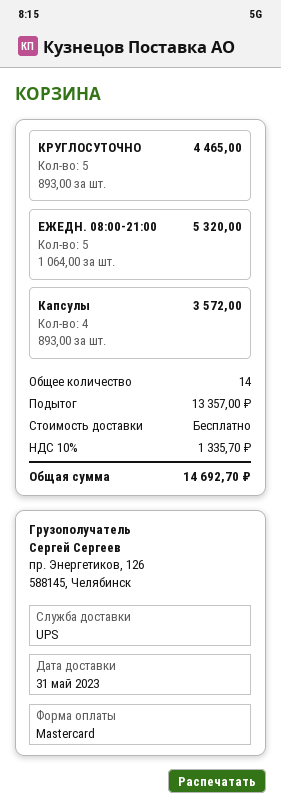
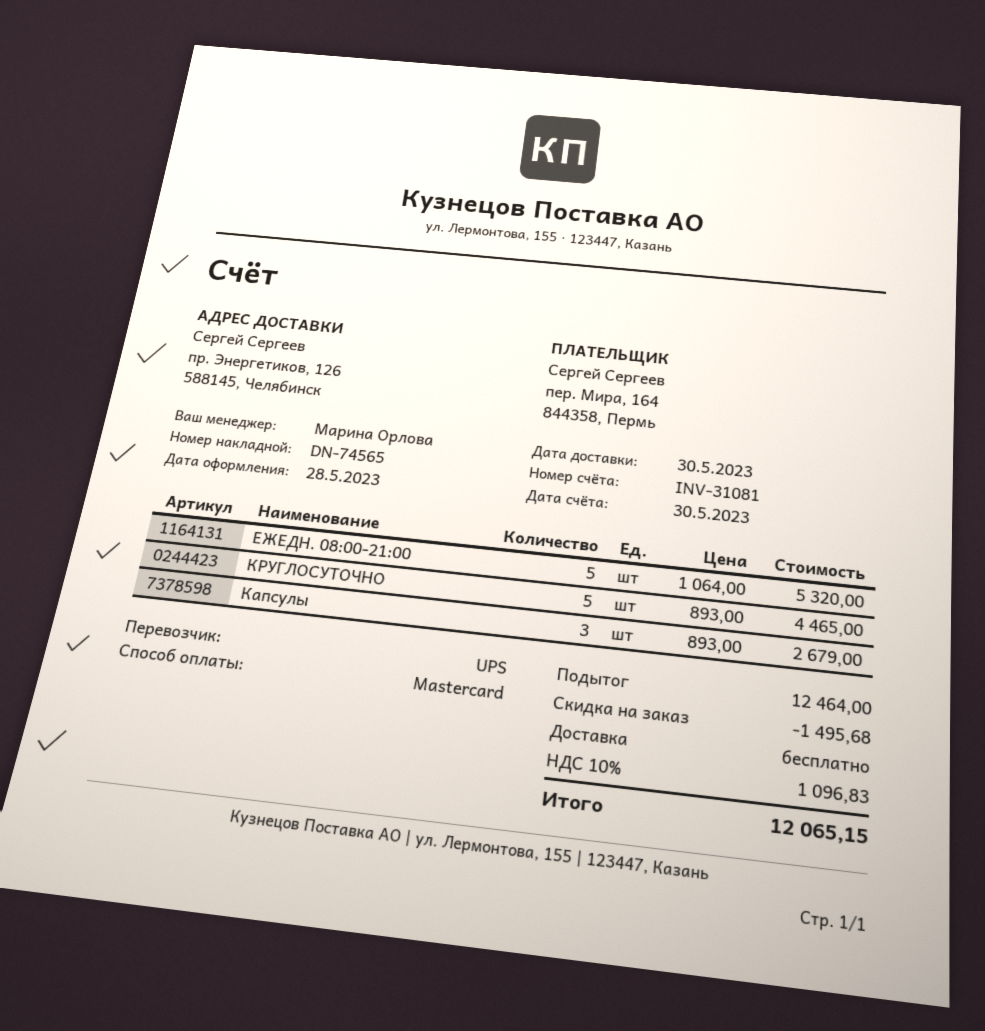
delivery date: 2023-05-31 -> 2023-05-30
Капсулы: 4 x 893.00 = 3572.00 -> 3 x 893.00 = 2679.00
subtotal: 13357.00 -> 12464.00
discount: none -> 1495.68
tax: 10% = 1335.70 -> 10% = 1096.83
total: 14692.70 -> 12065.15

